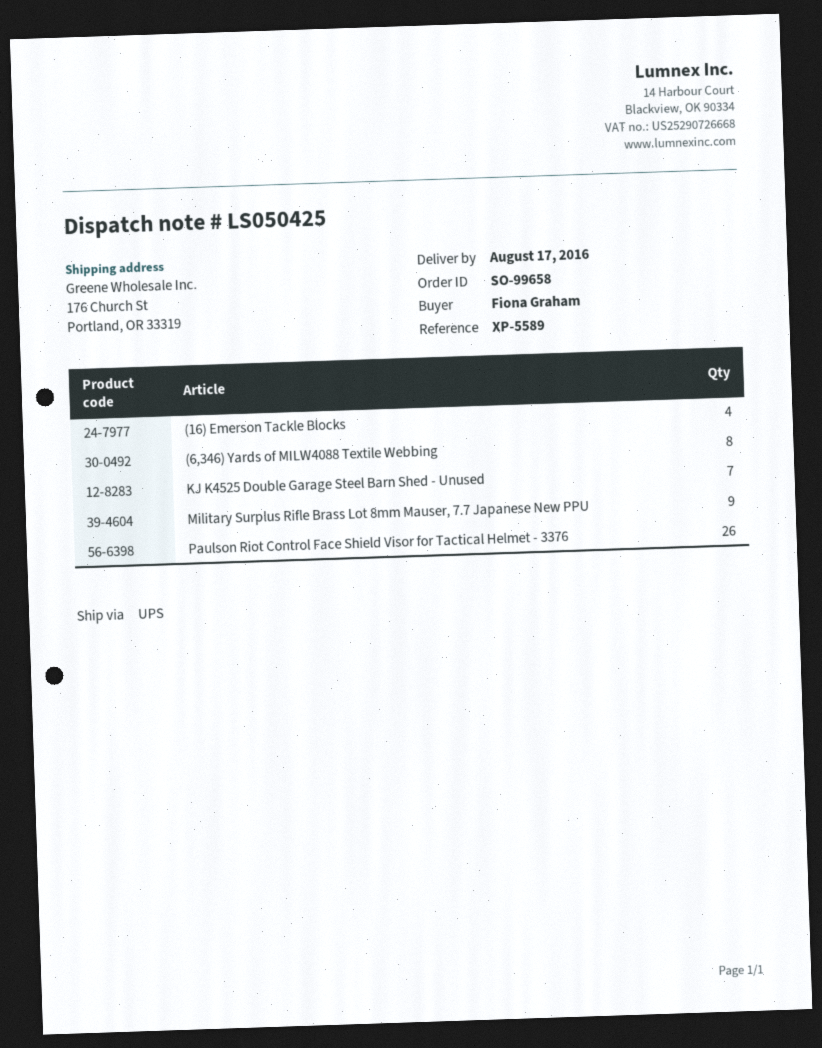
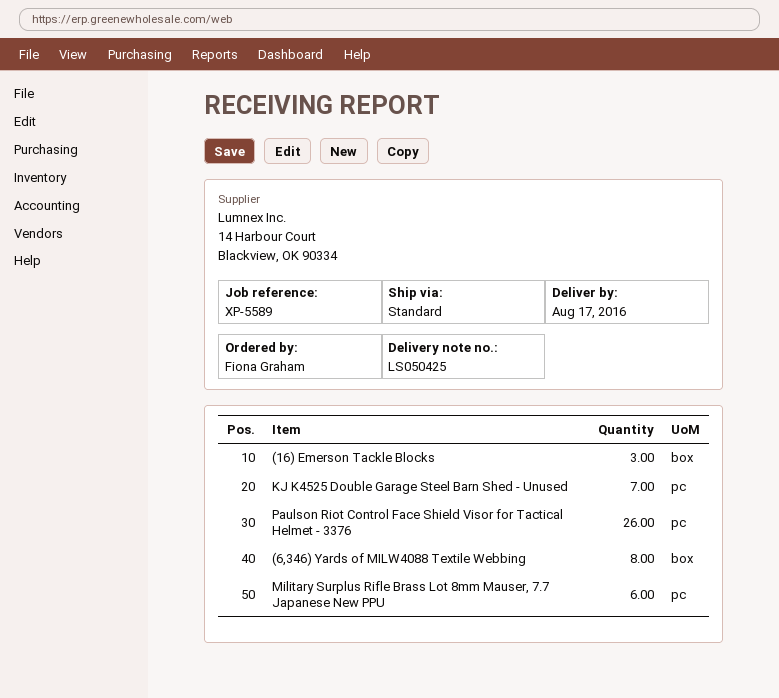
shipping method: UPS -> standard
(16) Emerson Tackle Blocks: 4 -> 3
Military Surplus Rifle Brass Lot 8mm Mauser, 7.7 Japanese New PPU: 9 -> 6

